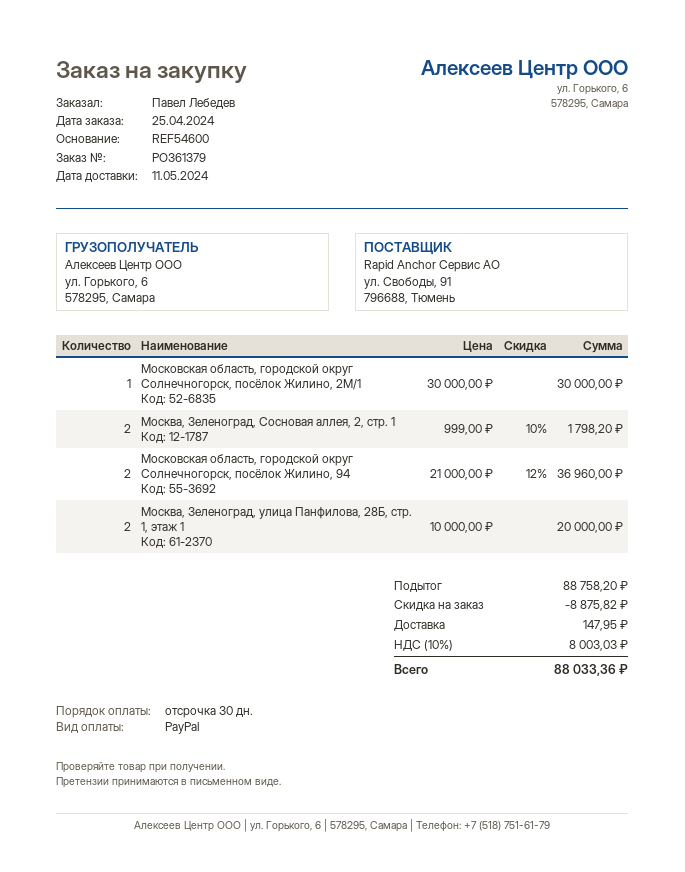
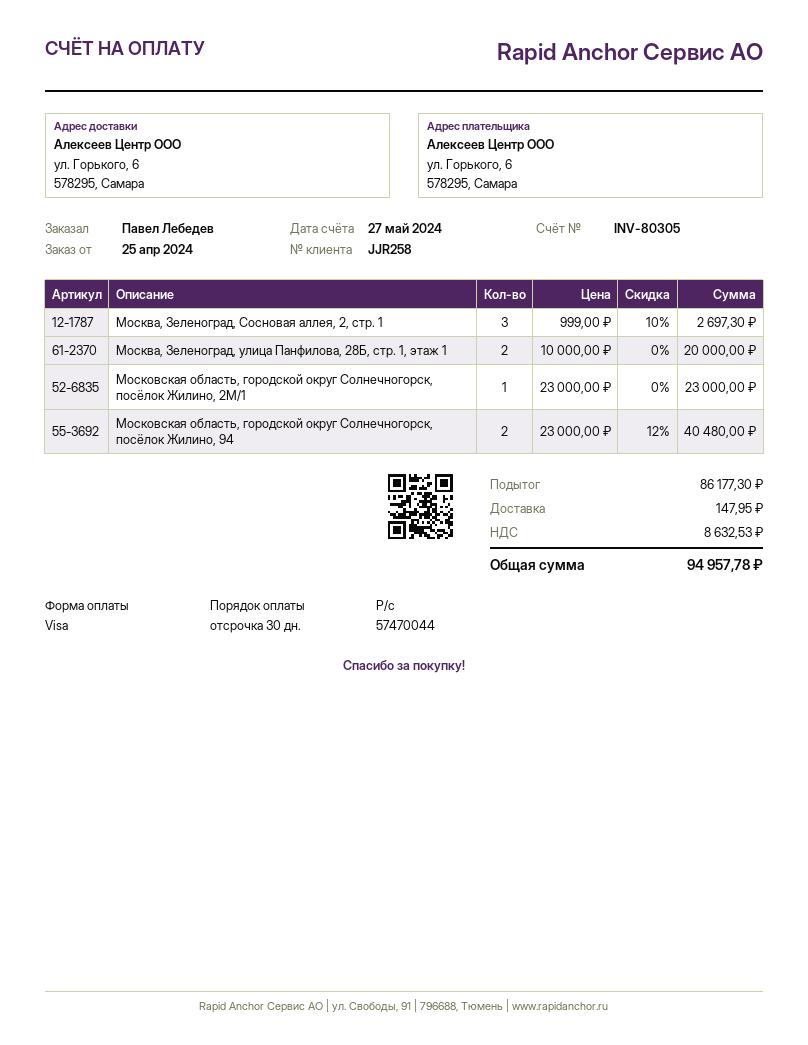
payment method: PayPal -> Visa
Московская область, городской округ Солнечногорск, посёлок Жилино, 2М/1: 1 x 30000.00 = 30000.00 -> 1 x 23000.00 = 23000.00
Москва, Зеленоград, Сосновая аллея, 2, стр. 1: 2 x 999.00 - 10% = 1798.20 -> 3 x 999.00 - 10% = 2697.30
Московская область, городской округ Солнечногорск, посёлок Жилино, 94: 2 x 21000.00 - 12% = 36960.00 -> 2 x 23000.00 - 12% = 40480.00
subtotal: 88758.20 -> 86177.30
discount: 8875.82 -> none
tax: 8003.03 -> 8632.53
total: 88033.36 -> 94957.78

